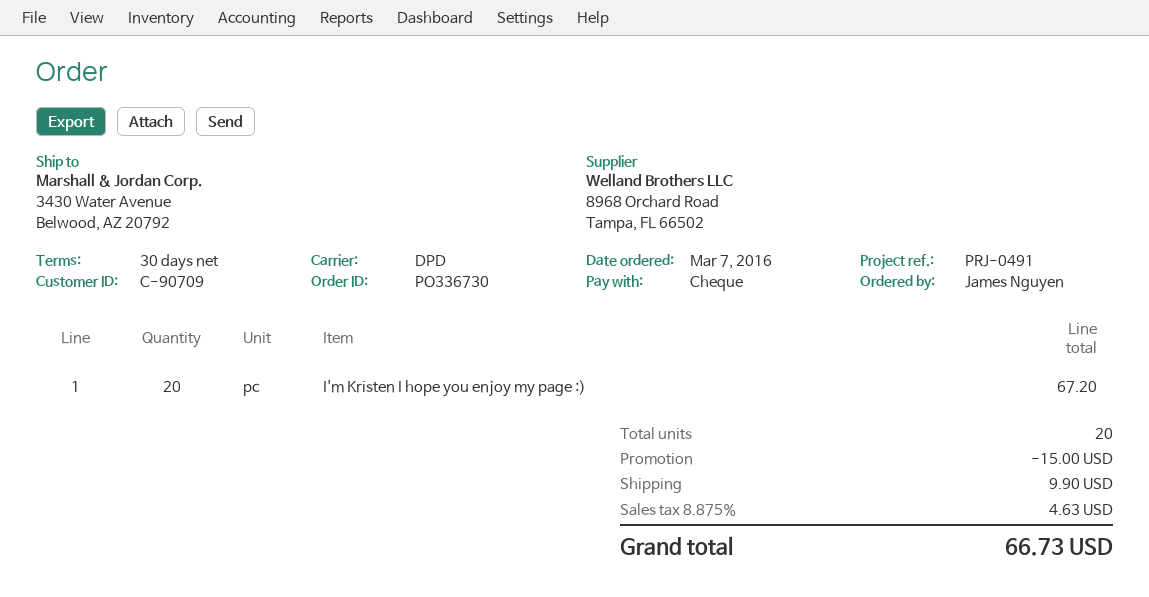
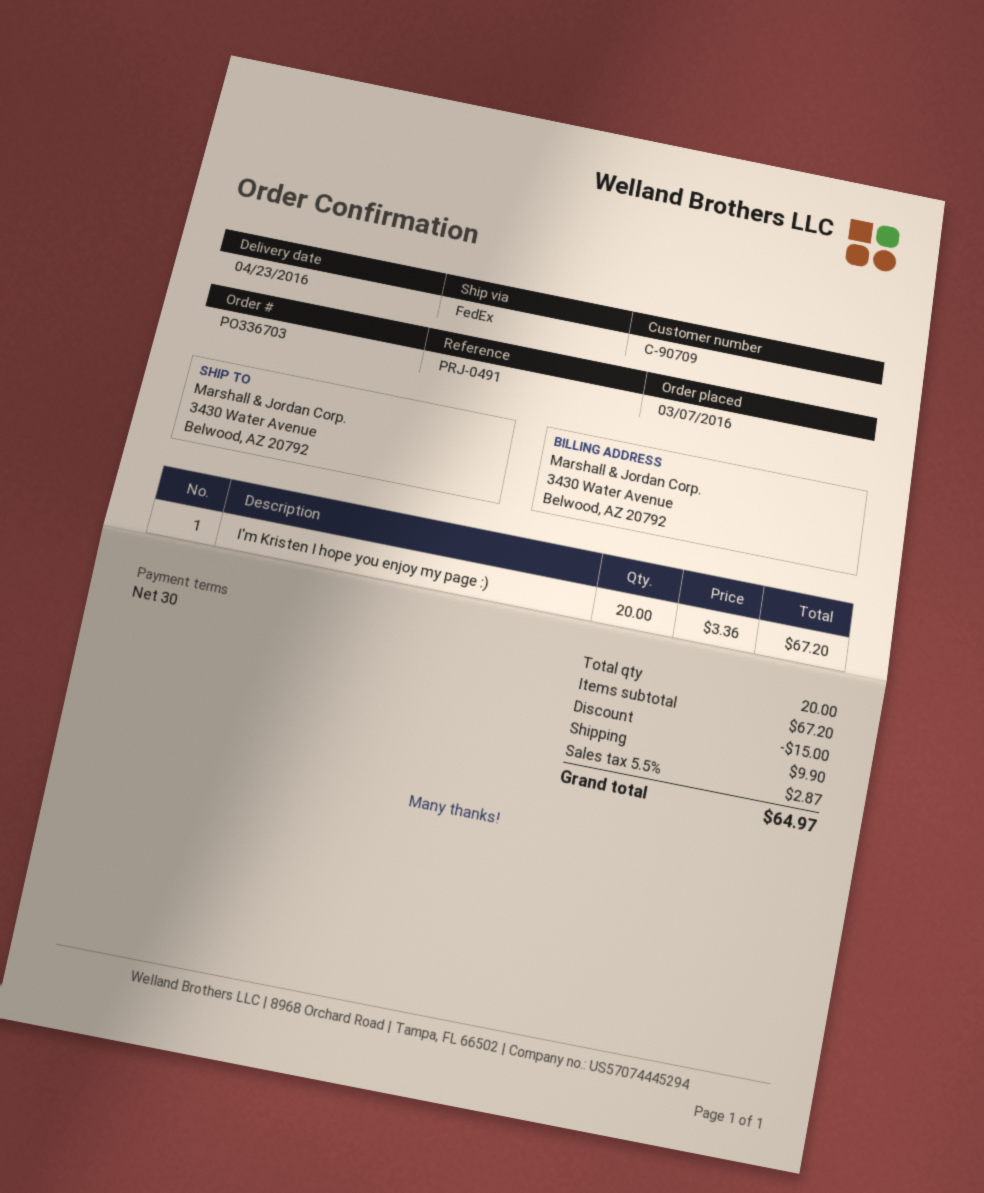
order number: PO336730 -> PO336703
shipping method: DPD -> FedEx
tax: 8.875% = 4.63 -> 5.5% = 2.87
total: 66.73 -> 64.97

